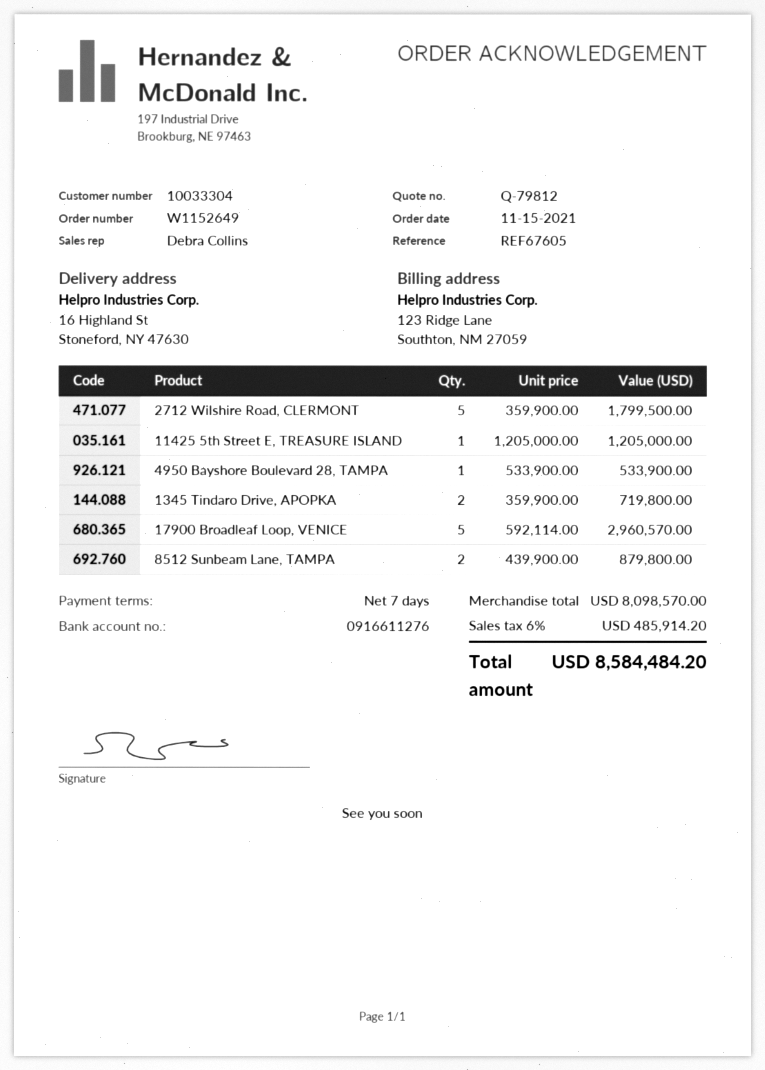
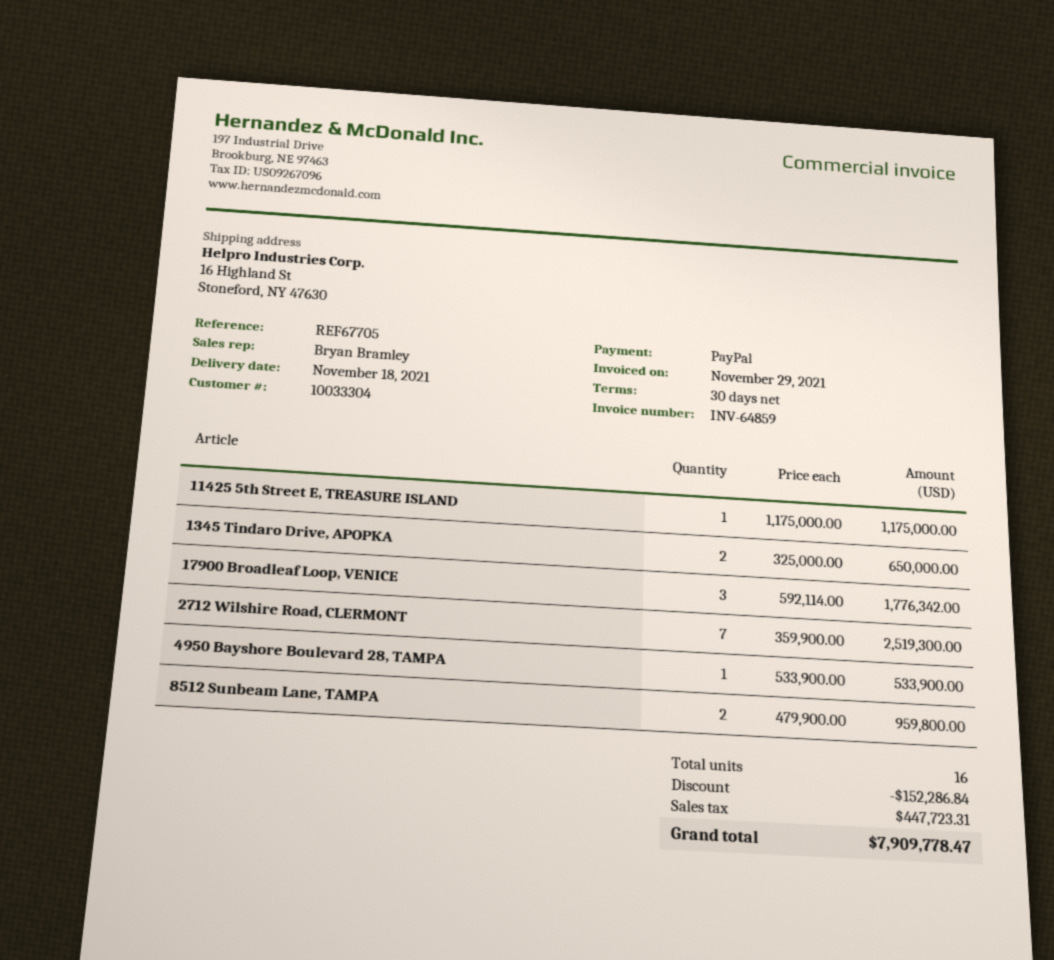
payment terms: 7 days -> 30 days
reference: REF67605 -> REF67705
sales rep: Debra Collins -> Bryan Bramley
2712 Wilshire Road, CLERMONT: 5 x 359900.00 = 1799500.00 -> 7 x 359900.00 = 2519300.00
11425 5th Street E, TREASURE ISLAND: 1 x 1205000.00 = 1205000.00 -> 1 x 1175000.00 = 1175000.00
1345 Tindaro Drive, APOPKA: 2 x 359900.00 = 719800.00 -> 2 x 325000.00 = 650000.00
17900 Broadleaf Loop, VENICE: 5 x 592114.00 = 2960570.00 -> 3 x 592114.00 = 1776342.00
8512 Sunbeam Lane, TAMPA: 2 x 439900.00 = 879800.00 -> 2 x 479900.00 = 959800.00
discount: none -> 152286.84
tax: 485914.20 -> 447723.31
total: 8584484.20 -> 7909778.47

